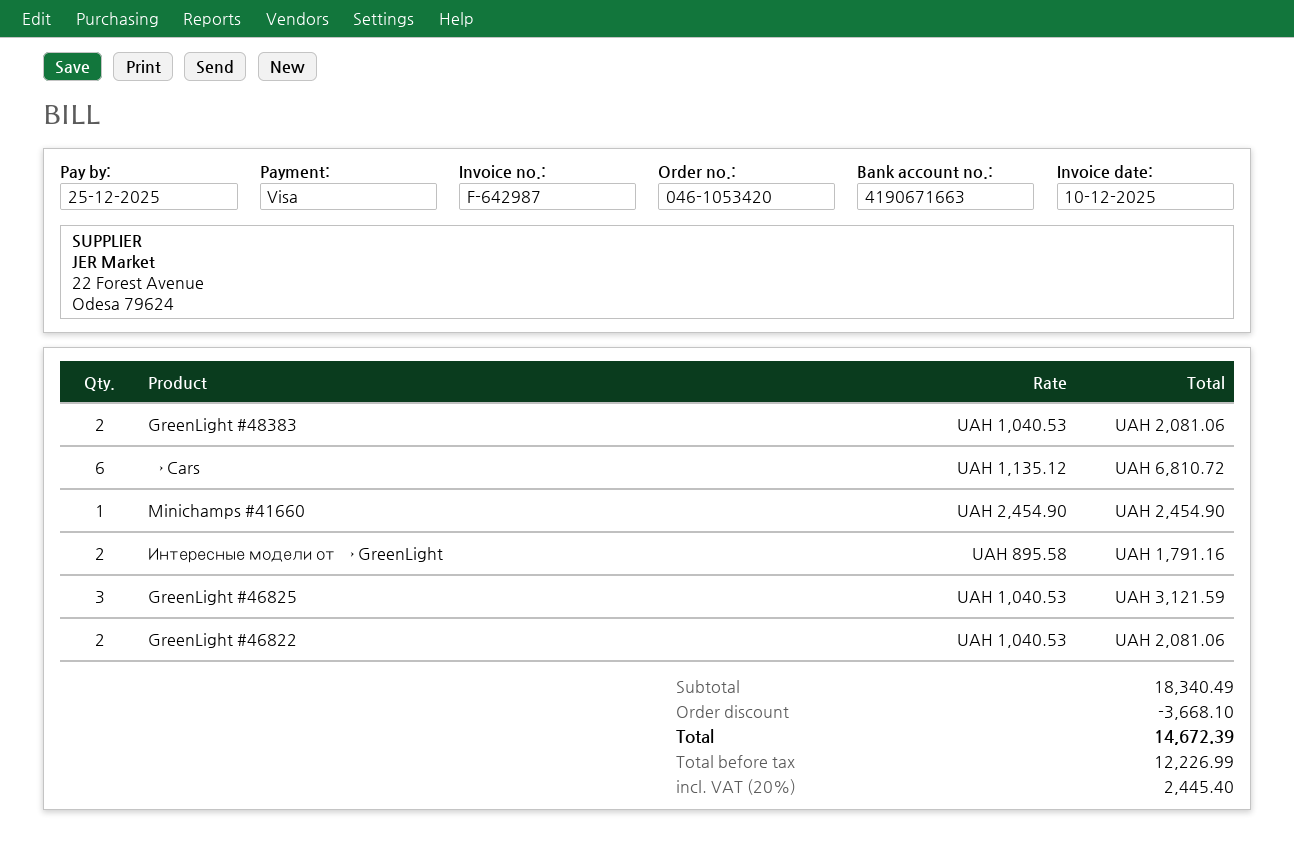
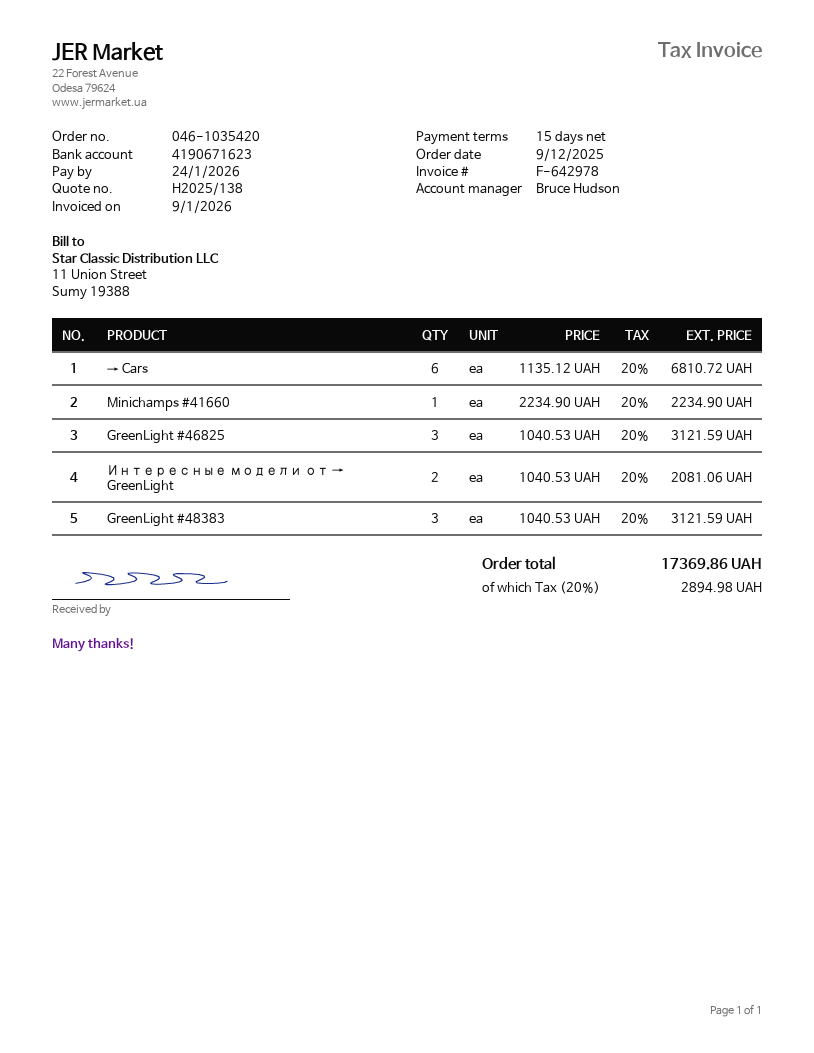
order number: 046-1053420 -> 046-1035420
invoice number: F-642987 -> F-642978
invoice date: 2025-12-10 -> 2026-01-09
due date: 2025-12-25 -> 2026-01-24
bank account: 4190671663 -> 4190671623
GreenLight #48383: 2 x 1040.53 = 2081.06 -> 3 x 1040.53 = 3121.59
Minichamps #41660: 1 x 2454.90 = 2454.90 -> 1 x 2234.90 = 2234.90
Интересные модели от → GreenLight: 2 x 895.58 = 1791.16 -> 2 x 1040.53 = 2081.06
GreenLight #46822: 2 x 1040.53 = 2081.06 -> none
discount: 3668.10 -> none
tax: 20% = 2445.40 -> 20% = 2894.98
total: 14672.39 -> 17369.86

